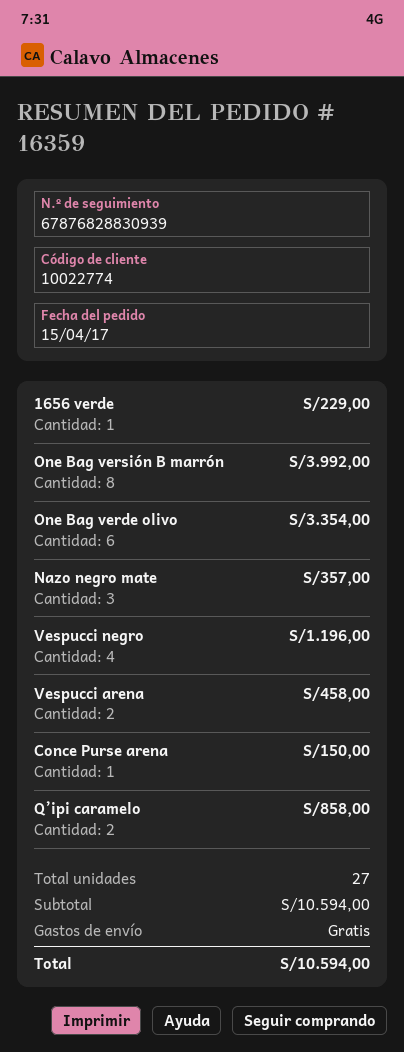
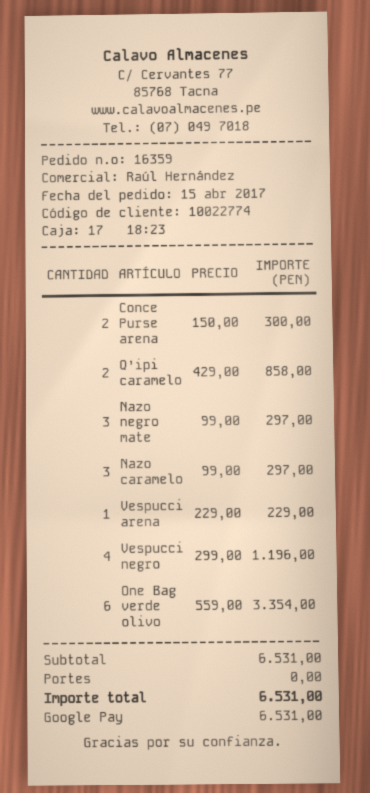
1656 verde: 1 for 229.00 -> none
One Bag versión B marrón: 8 for 3992.00 -> none
Nazo negro mate: 3 for 357.00 -> 3 for 297.00
Vespucci arena: 2 for 458.00 -> 1 for 229.00
Conce Purse arena: 1 for 150.00 -> 2 for 300.00
Nazo caramelo: none -> 3 for 297.00
subtotal: 10594.00 -> 6531.00
total: 10594.00 -> 6531.00

